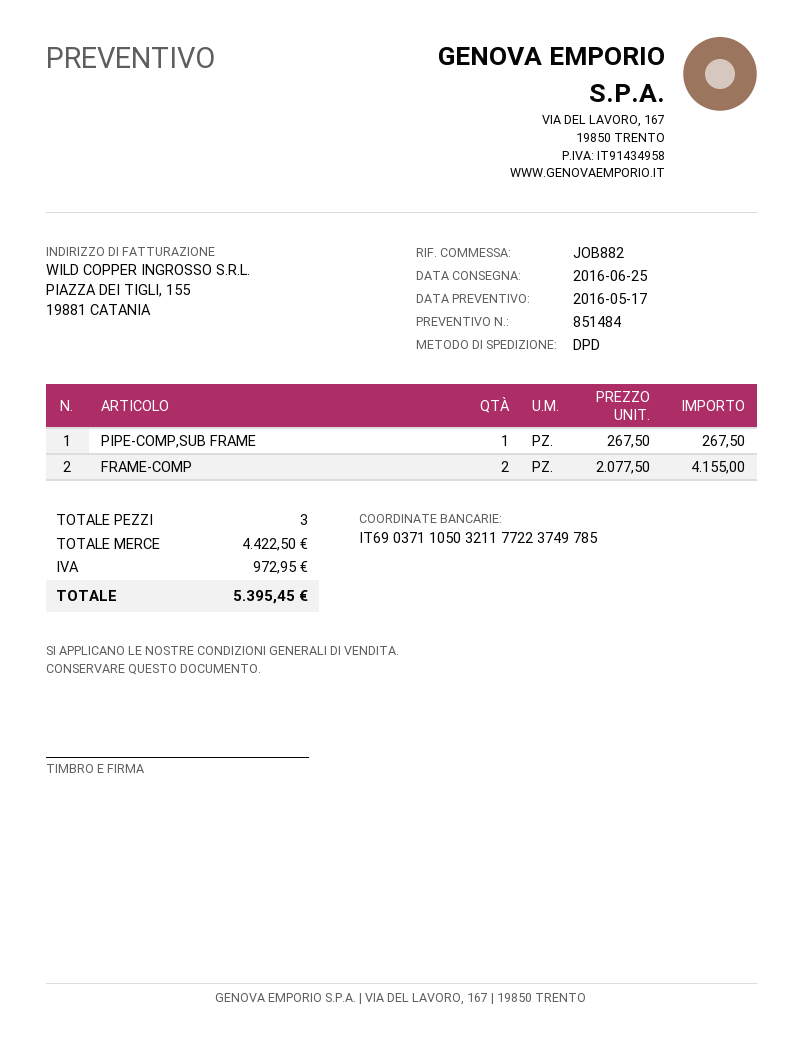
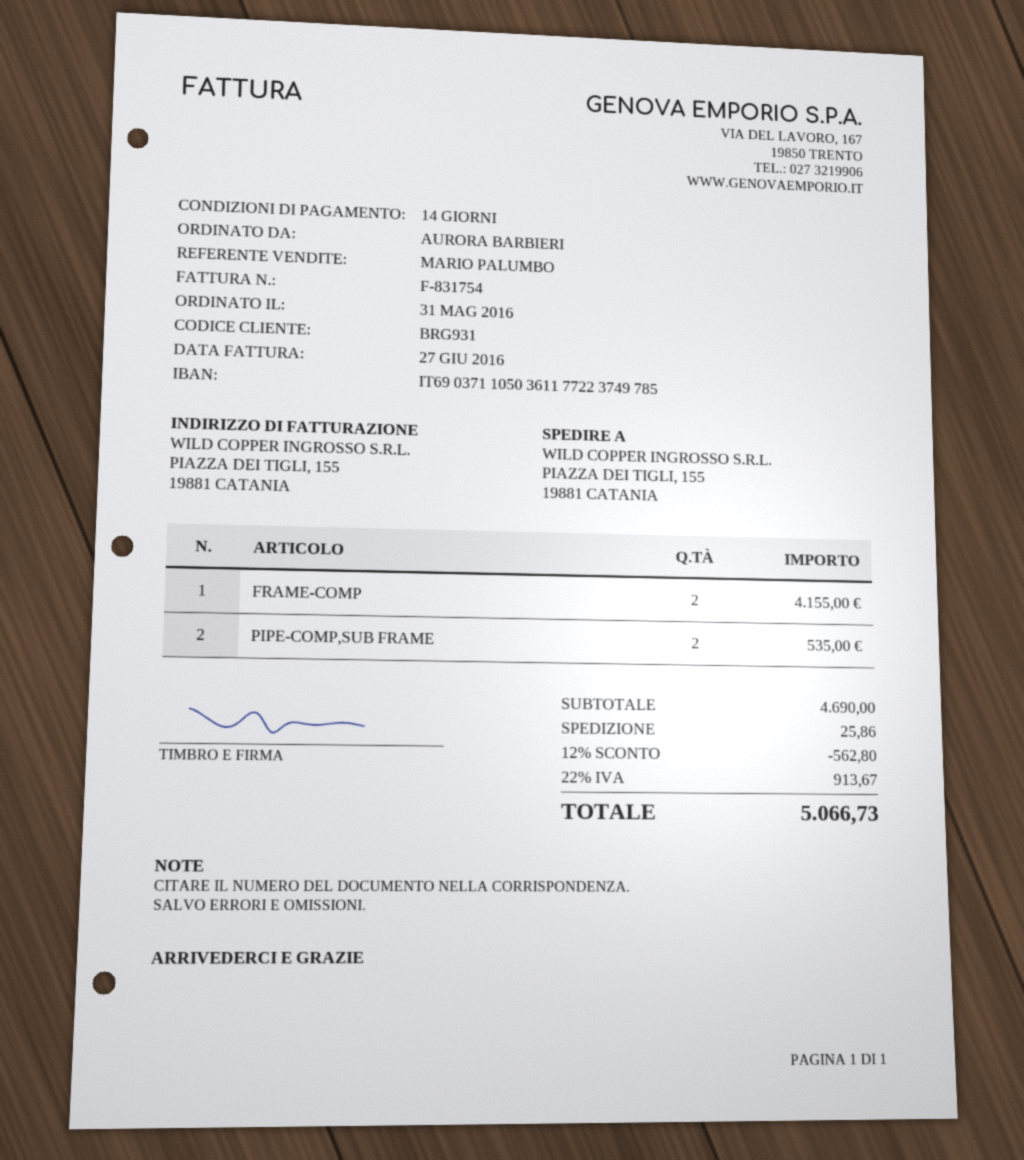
bank account: IT6903711050321177223749785 -> IT6903711050361177223749785
PIPE-COMP,SUB FRAME: 1 for 267.50 -> 2 for 535.00
subtotal: 4422.50 -> 4690.00
discount: none -> 12% = 562.80
shipping: none -> 25.86
tax: 972.95 -> 913.67
total: 5395.45 -> 5066.73

